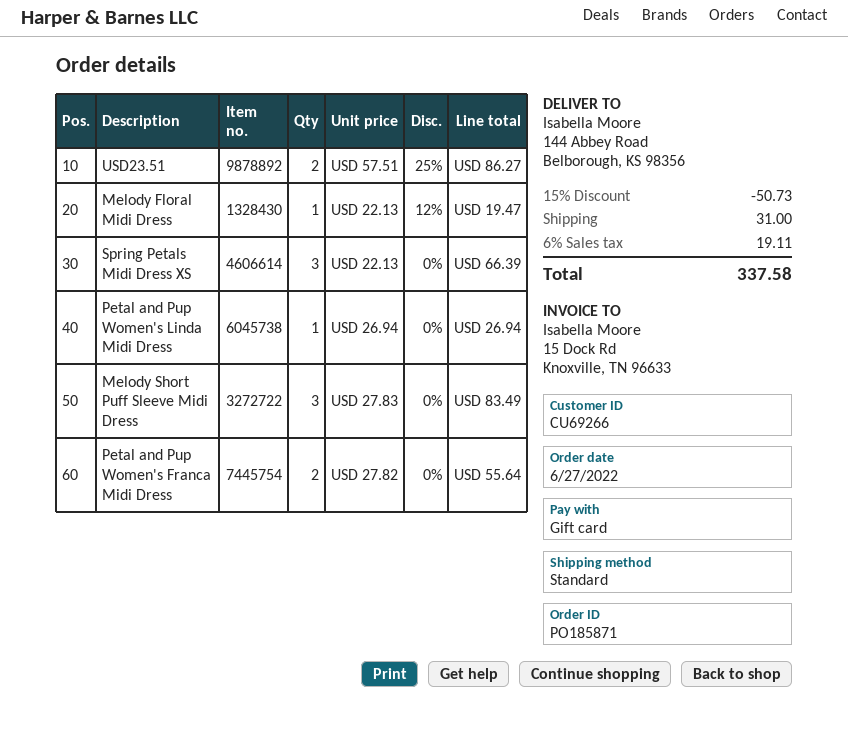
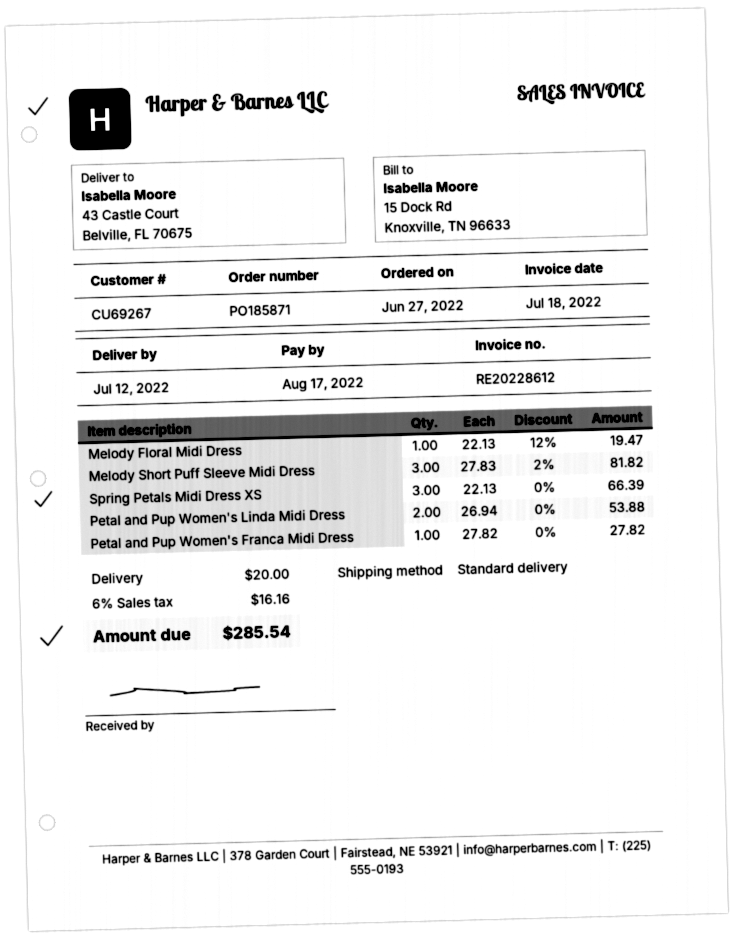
customer number: CU69266 -> CU69267
ship to: 144 Abbey Road, Belborough, KS 98356 -> 43 Castle Court, Belville, FL 70675
USD23.51: 2 x 57.51 - 25% = 86.27 -> none
Petal and Pup Women's Linda Midi Dress: 1 x 26.94 = 26.94 -> 2 x 26.94 = 53.88
Melody Short Puff Sleeve Midi Dress: 3 x 27.83 = 83.49 -> 3 x 27.83 - 2% = 81.82
Petal and Pup Women's Franca Midi Dress: 2 x 27.82 = 55.64 -> 1 x 27.82 = 27.82
discount: 15% = 50.73 -> none
shipping: 31.00 -> 20.00
tax: 6% = 19.11 -> 6% = 16.16
total: 337.58 -> 285.54

